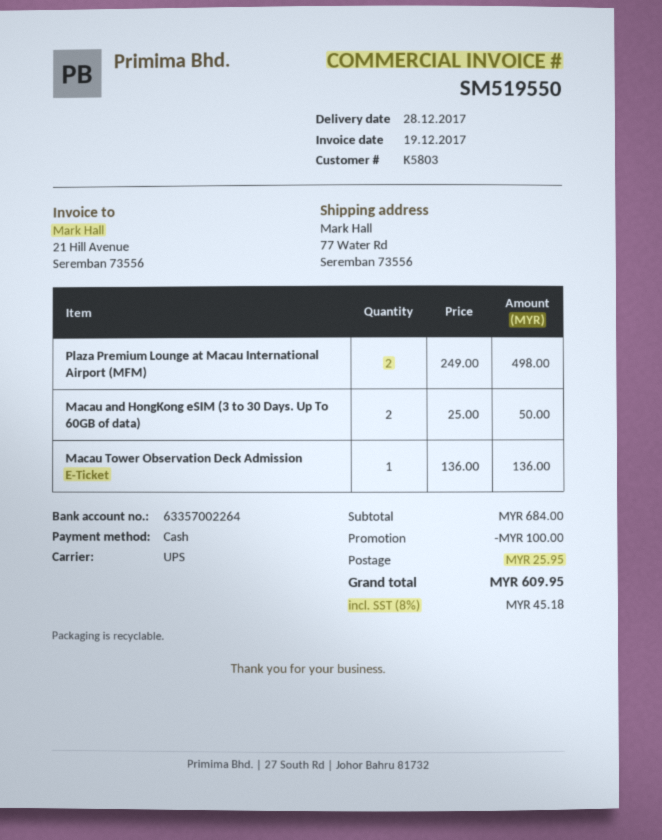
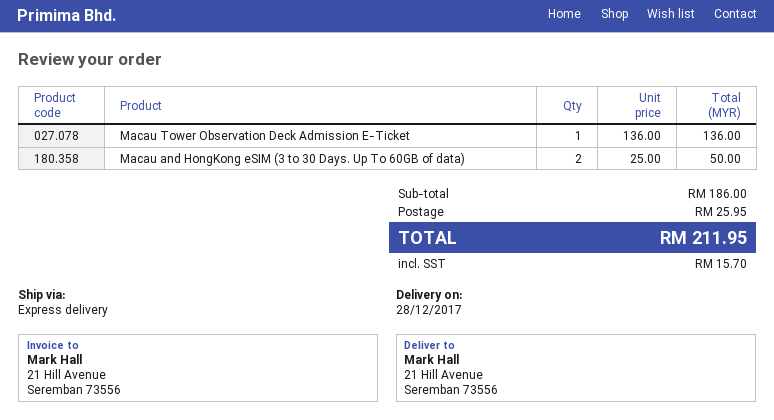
shipping method: UPS -> express
ship to: 77 Water Rd, Seremban 73556 -> 21 Hill Avenue, Seremban 73556
Plaza Premium Lounge at Macau International Airport (MFM): 2 x 249.00 = 498.00 -> none
subtotal: 684.00 -> 186.00
discount: 100.00 -> none
tax: 45.18 -> 15.70
total: 609.95 -> 211.95

